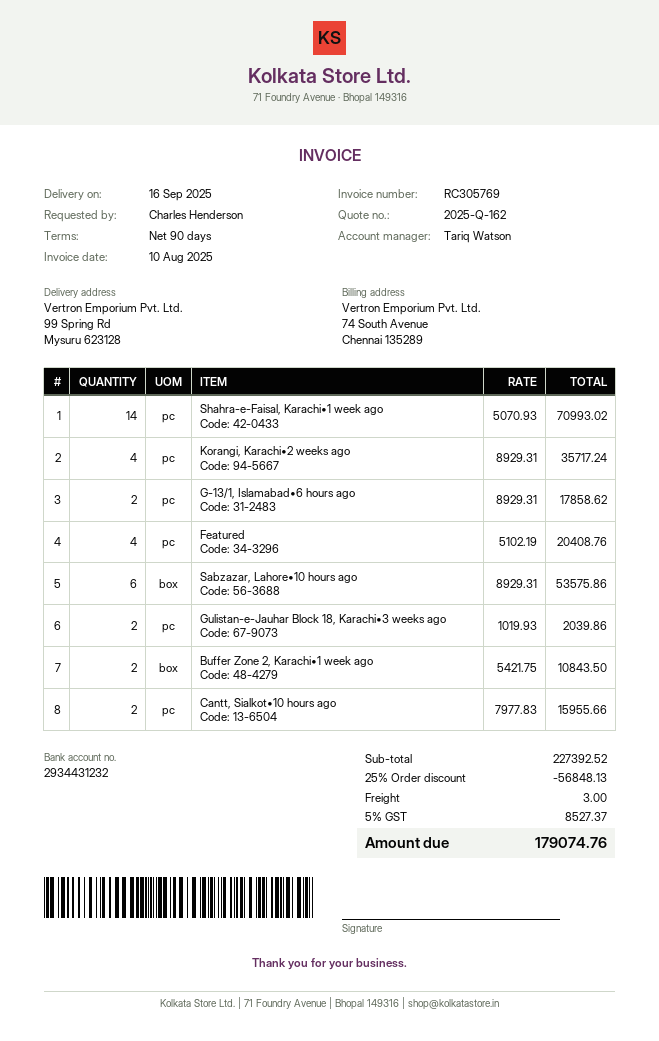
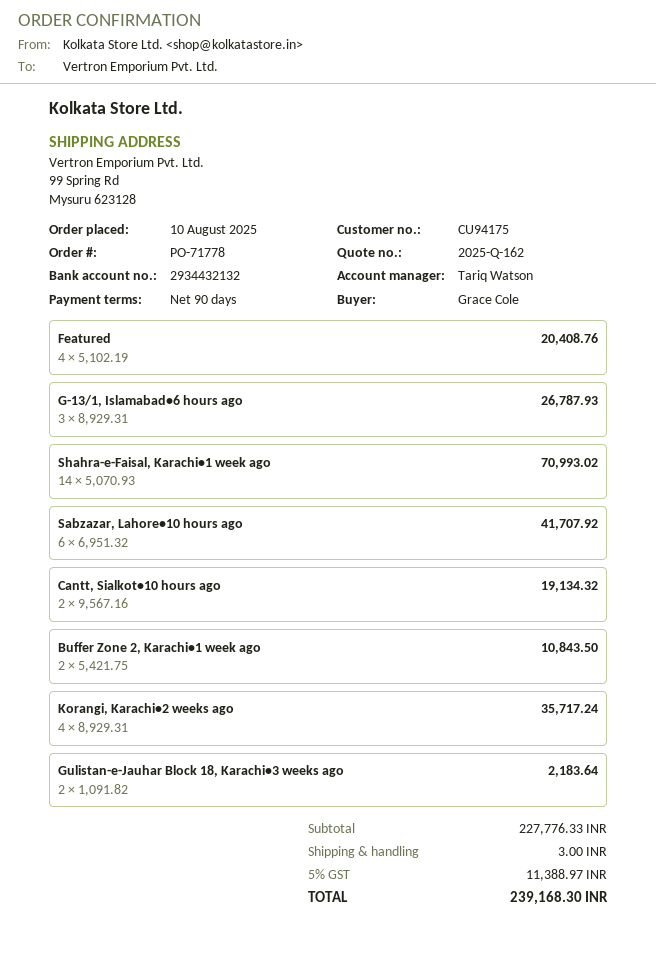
ordered by: Charles Henderson -> Grace Cole
bank account: 2934431232 -> 2934432132
G-13/1, Islamabad•6 hours ago: 2 x 8929.31 = 17858.62 -> 3 x 8929.31 = 26787.93
Sabzazar, Lahore•10 hours ago: 6 x 8929.31 = 53575.86 -> 6 x 6951.32 = 41707.92
Gulistan-e-Jauhar Block 18, Karachi•3 weeks ago: 2 x 1019.93 = 2039.86 -> 2 x 1091.82 = 2183.64
Cantt, Sialkot•10 hours ago: 2 x 7977.83 = 15955.66 -> 2 x 9567.16 = 19134.32
subtotal: 227392.52 -> 227776.33
discount: 25% = 56848.13 -> none
tax: 5% = 8527.37 -> 5% = 11388.97
total: 179074.76 -> 239168.30

